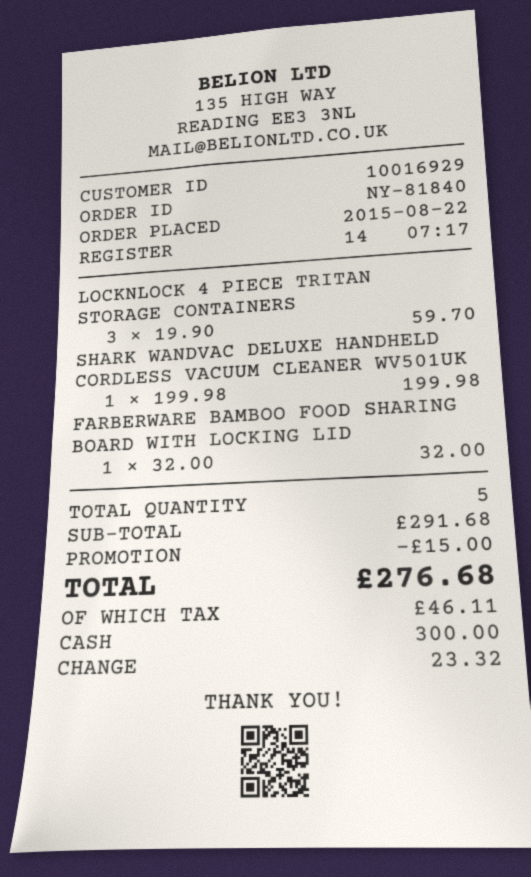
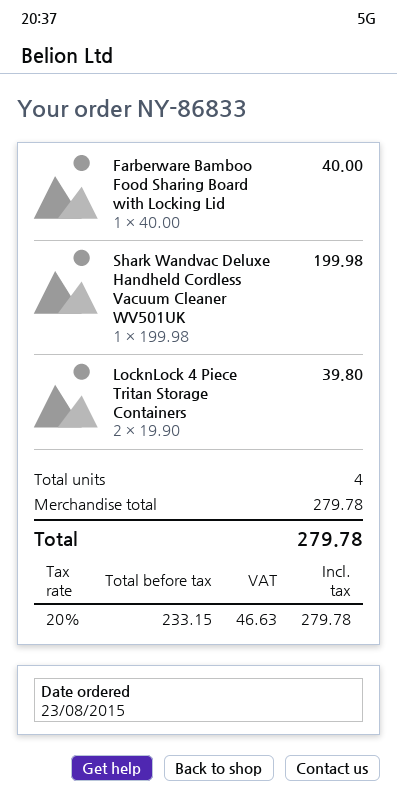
order number: NY-81840 -> NY-86833
order date: 2015-08-22 -> 2015-08-23
LOCKNLOCK 4 PIECE TRITAN STORAGE CONTAINERS: 3 x 19.90 = 59.70 -> 2 x 19.90 = 39.80
FARBERWARE BAMBOO FOOD SHARING BOARD WITH LOCKING LID: 1 x 32.00 = 32.00 -> 1 x 40.00 = 40.00
total quantity: 5 -> 4
subtotal: 291.68 -> 279.78
discount: 15.00 -> none
tax: 46.11 -> 46.63
total: 276.68 -> 279.78

